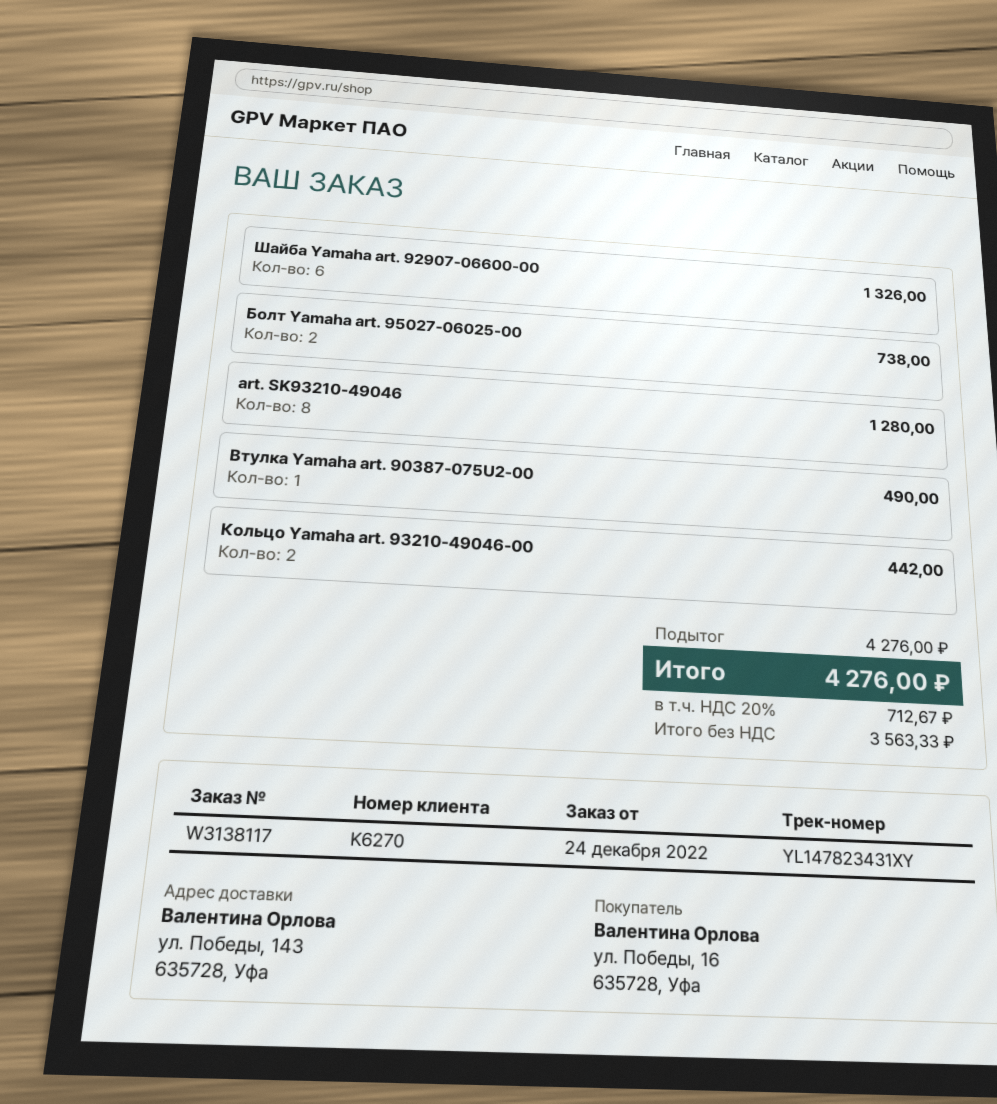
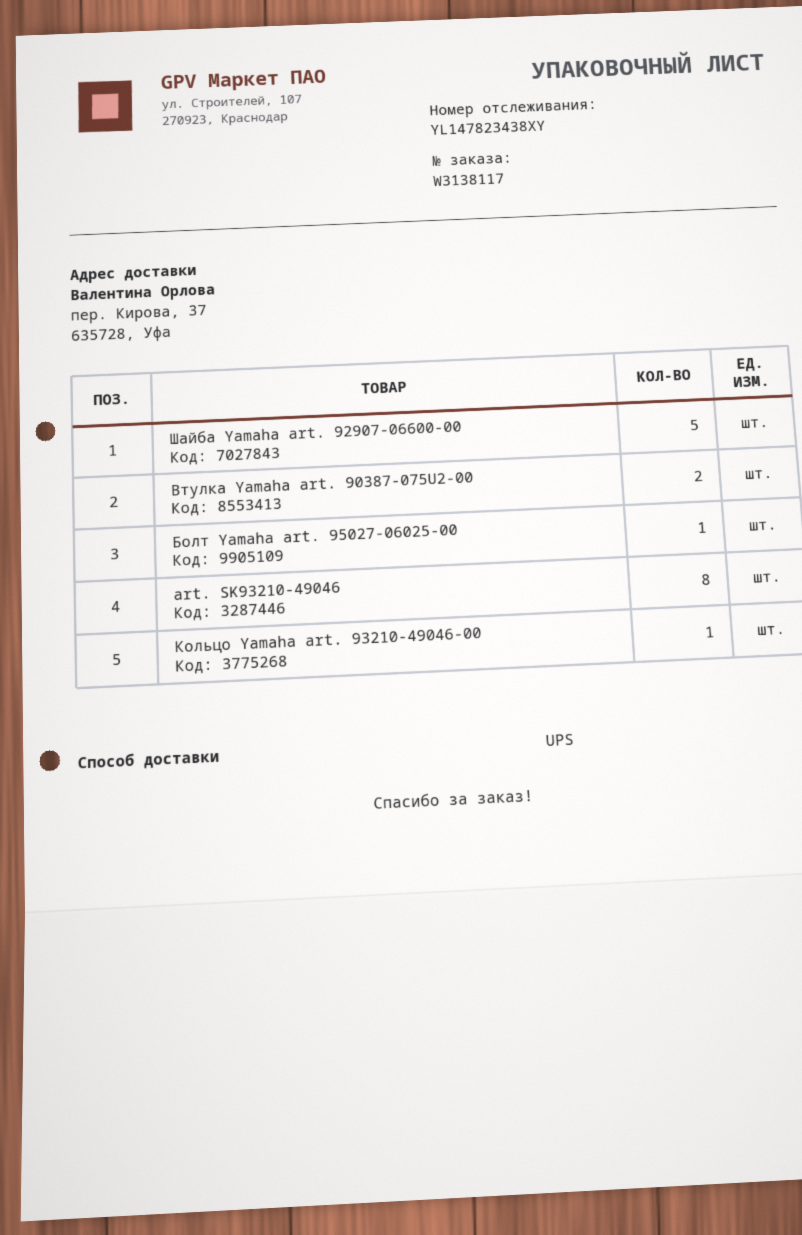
tracking number: YL147823431XY -> YL147823438XY
ship to: ул. Победы, 143, 635728, Уфа -> пер. Кирова, 37, 635728, Уфа
Шайба Yamaha art. 92907-06600-00: 6 -> 5
Болт Yamaha art. 95027-06025-00: 2 -> 1
Втулка Yamaha art. 90387-075U2-00: 1 -> 2
Кольцо Yamaha art. 93210-49046-00: 2 -> 1

